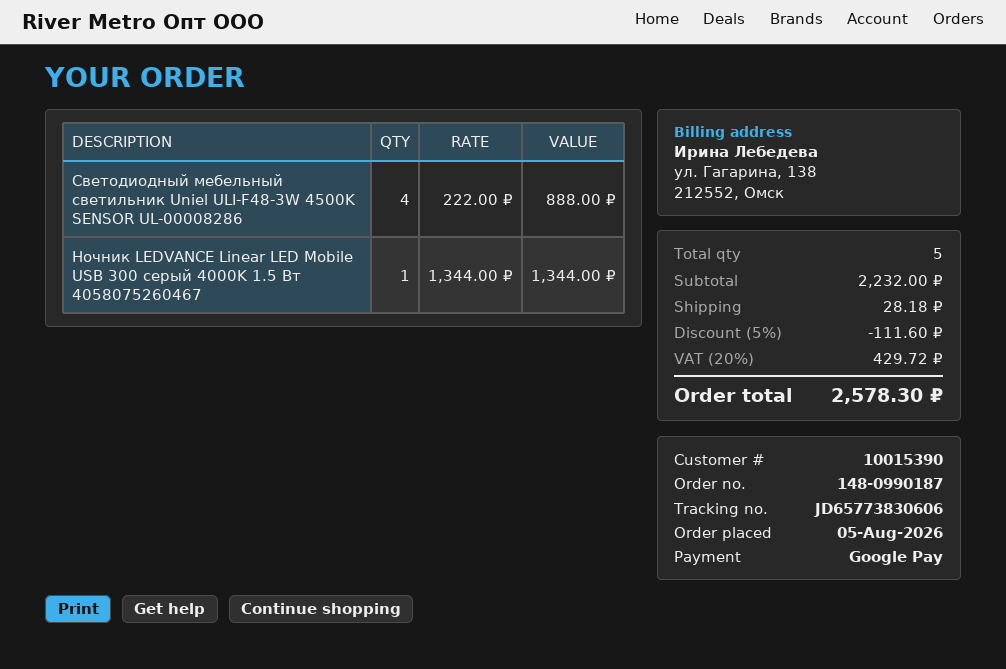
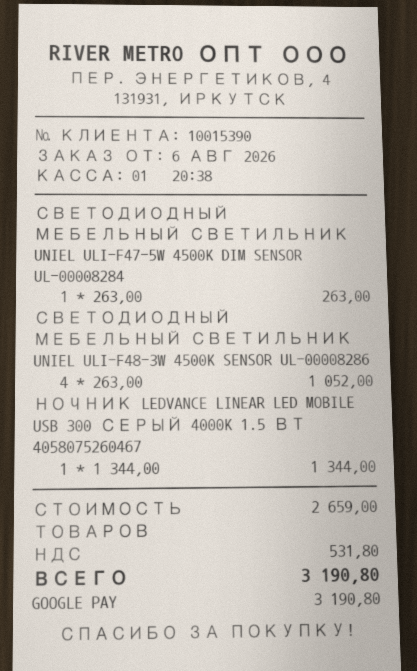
order date: 2026-08-05 -> 2026-08-06
Светодиодный мебельный светильник Uniel ULI-F48-3W 4500K SENSOR UL-00008286: 4 x 222.00 = 888.00 -> 4 x 263.00 = 1052.00
СВЕТОДИОДНЫЙ МЕБЕЛЬНЫЙ СВЕТИЛЬНИК UNIEL ULI-F47-5W 4500K DIM SENSOR UL-00008284: none -> 1 x 263.00 = 263.00
subtotal: 2232.00 -> 2659.00
discount: 5% = 111.60 -> none
shipping: 28.18 -> none
tax: 429.72 -> 531.80
total: 2578.30 -> 3190.80

